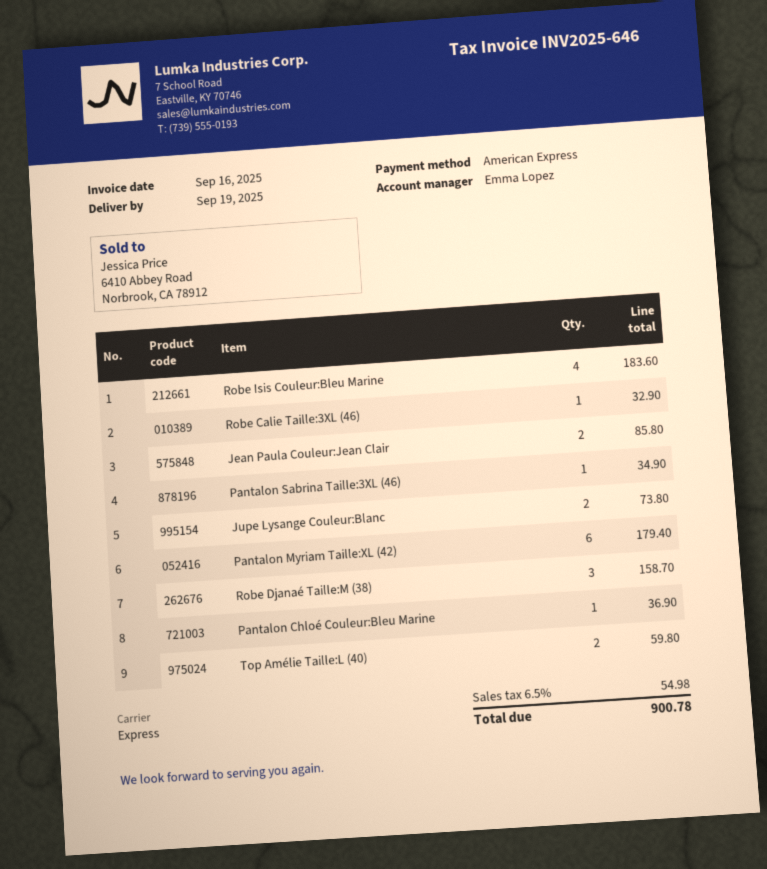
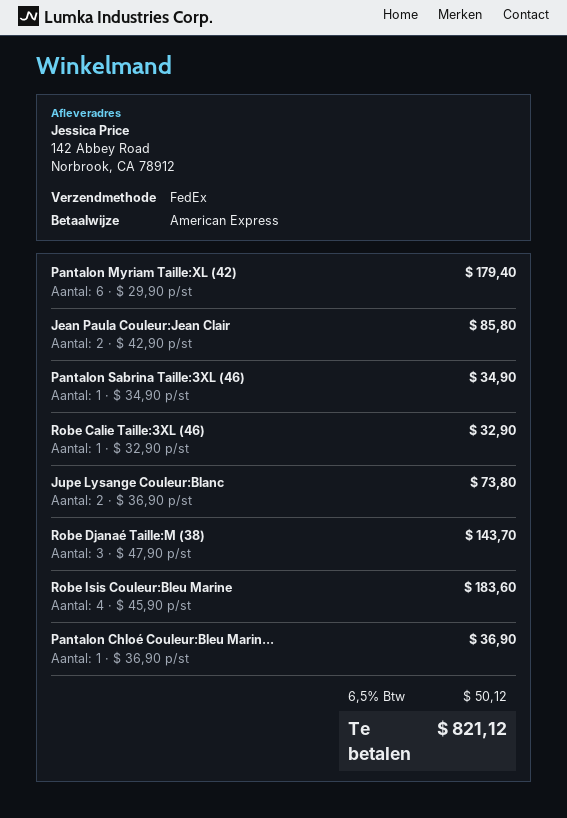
shipping method: express -> FedEx
Robe Djanaé Taille:M (38): 3 for 158.70 -> 3 for 143.70
Top Amélie Taille:L (40): 2 for 59.80 -> none
tax: 6.5% = 54.98 -> 6.5% = 50.12
total: 900.78 -> 821.12

